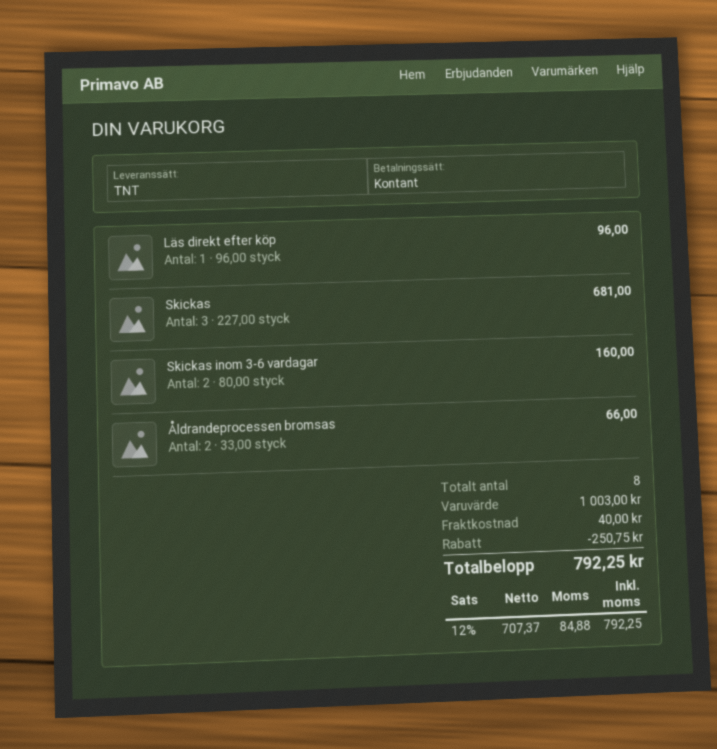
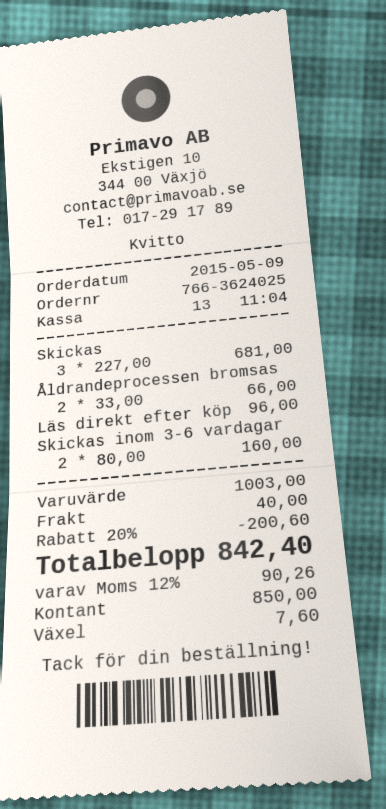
discount: 250.75 -> 200.60
tax: 12% = 84.88 -> 12% = 90.26
total: 792.25 -> 842.40

